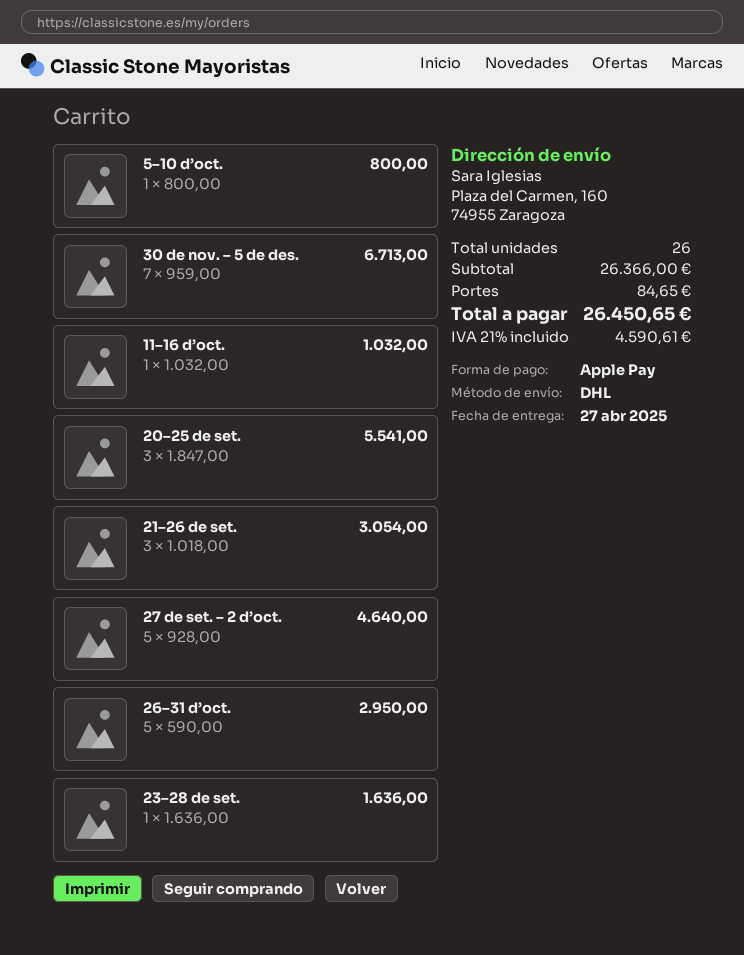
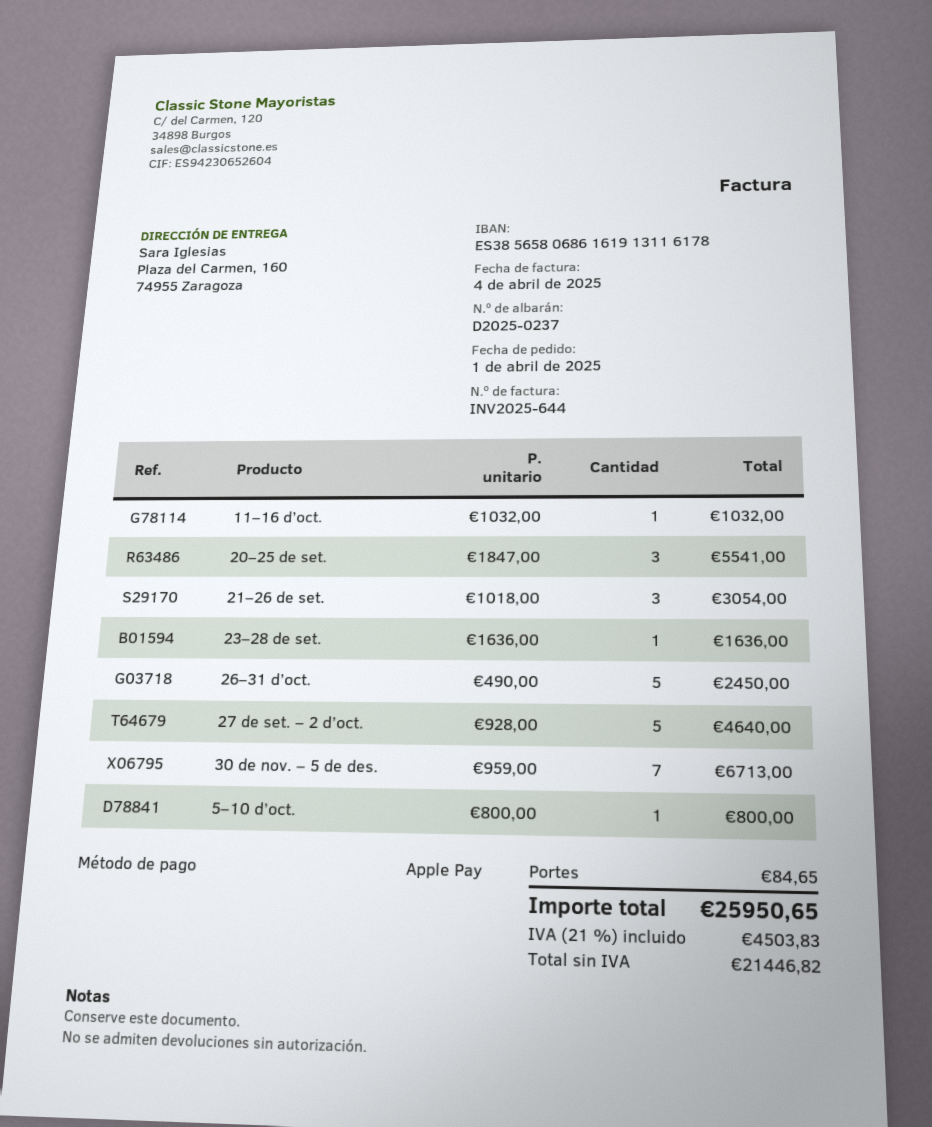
26–31 d’oct.: 5 x 590.00 = 2950.00 -> 5 x 490.00 = 2450.00
tax: 21% = 4590.61 -> 21% = 4503.83
total: 26450.65 -> 25950.65

